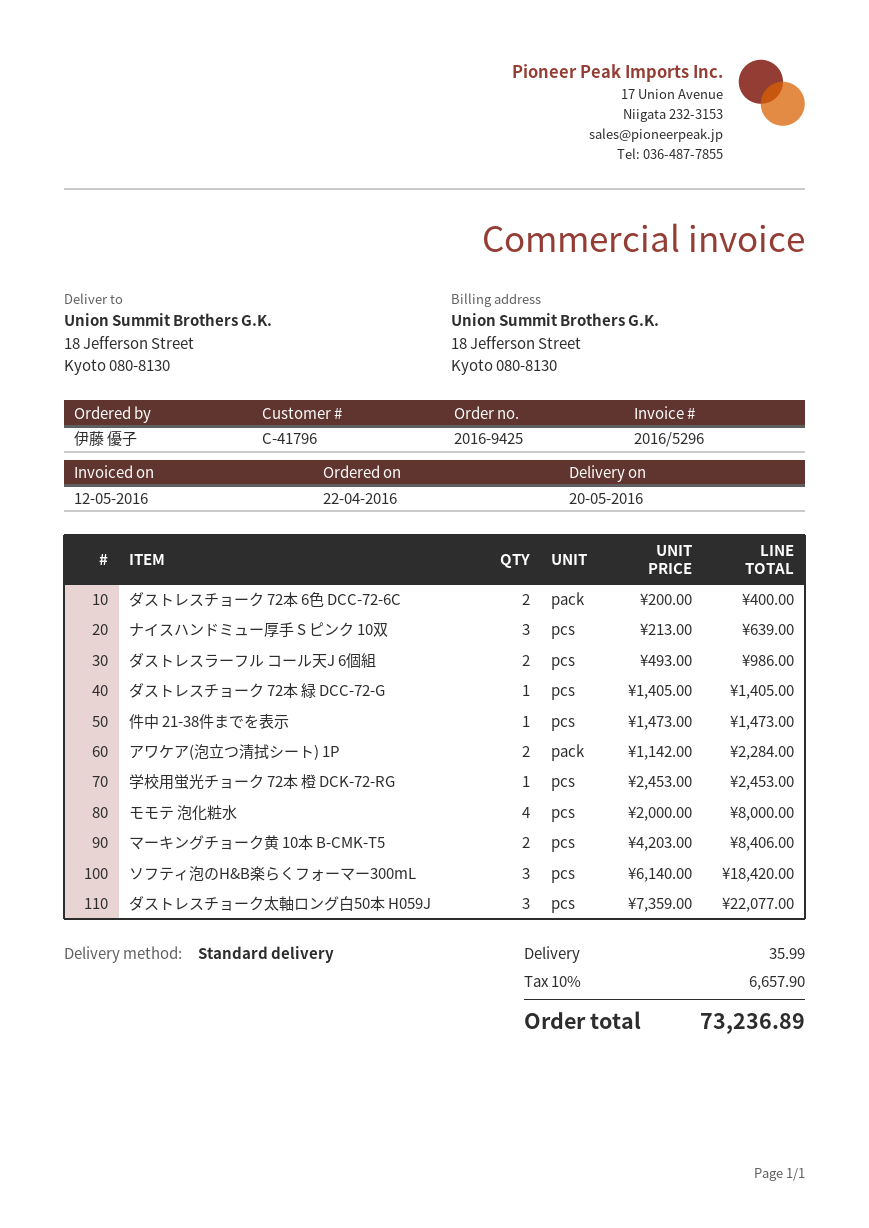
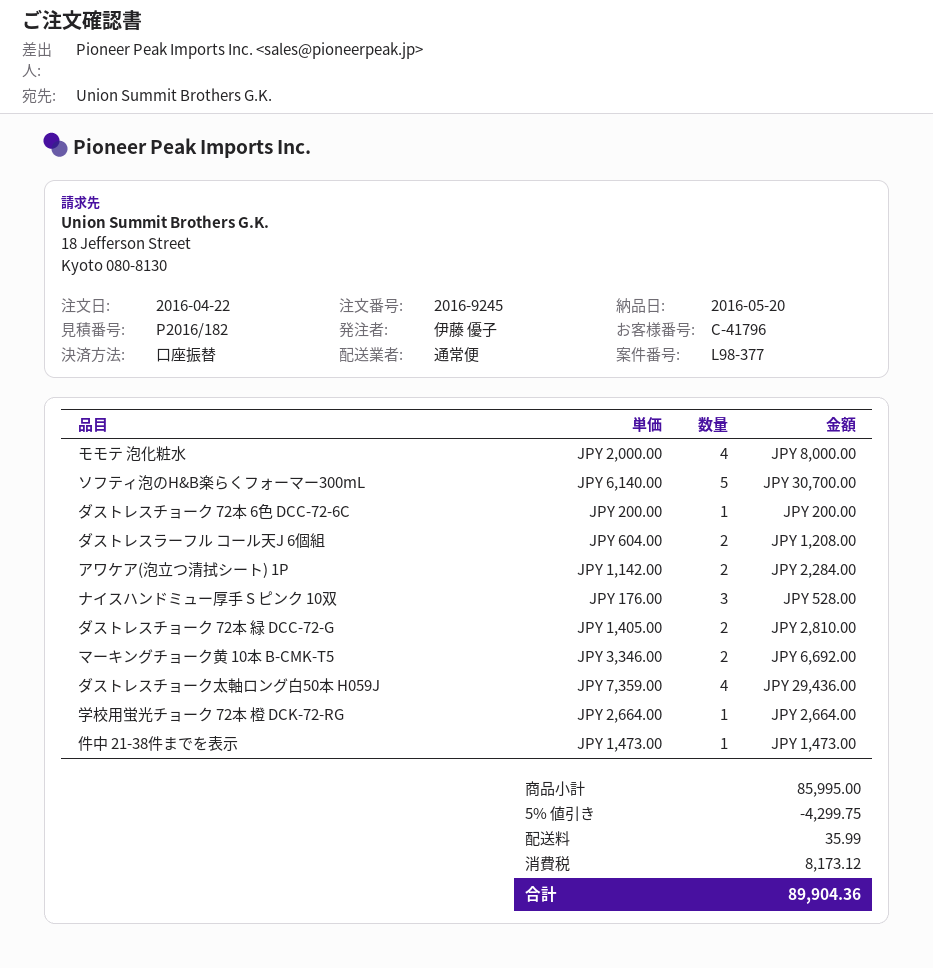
order number: 2016-9425 -> 2016-9245
ダストレスチョーク 72本 6色 DCC-72-6C: 2 x 200.00 = 400.00 -> 1 x 200.00 = 200.00
ナイスハンドミュー厚手 S ピンク 10双: 3 x 213.00 = 639.00 -> 3 x 176.00 = 528.00
ダストレスラーフル コール天J 6個組: 2 x 493.00 = 986.00 -> 2 x 604.00 = 1208.00
ダストレスチョーク 72本 緑 DCC-72-G: 1 x 1405.00 = 1405.00 -> 2 x 1405.00 = 2810.00
学校用蛍光チョーク 72本 橙 DCK-72-RG: 1 x 2453.00 = 2453.00 -> 1 x 2664.00 = 2664.00
マーキングチョーク黄 10本 B-CMK-T5: 2 x 4203.00 = 8406.00 -> 2 x 3346.00 = 6692.00
ソフティ泡のH&B楽らくフォーマー300mL: 3 x 6140.00 = 18420.00 -> 5 x 6140.00 = 30700.00
ダストレスチョーク太軸ロング白50本 H059J: 3 x 7359.00 = 22077.00 -> 4 x 7359.00 = 29436.00
discount: none -> 5% = 4299.75
tax: 6657.90 -> 8173.12
total: 73236.89 -> 89904.36

